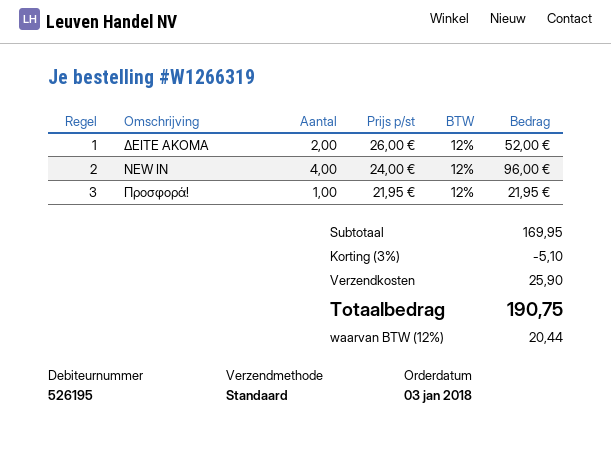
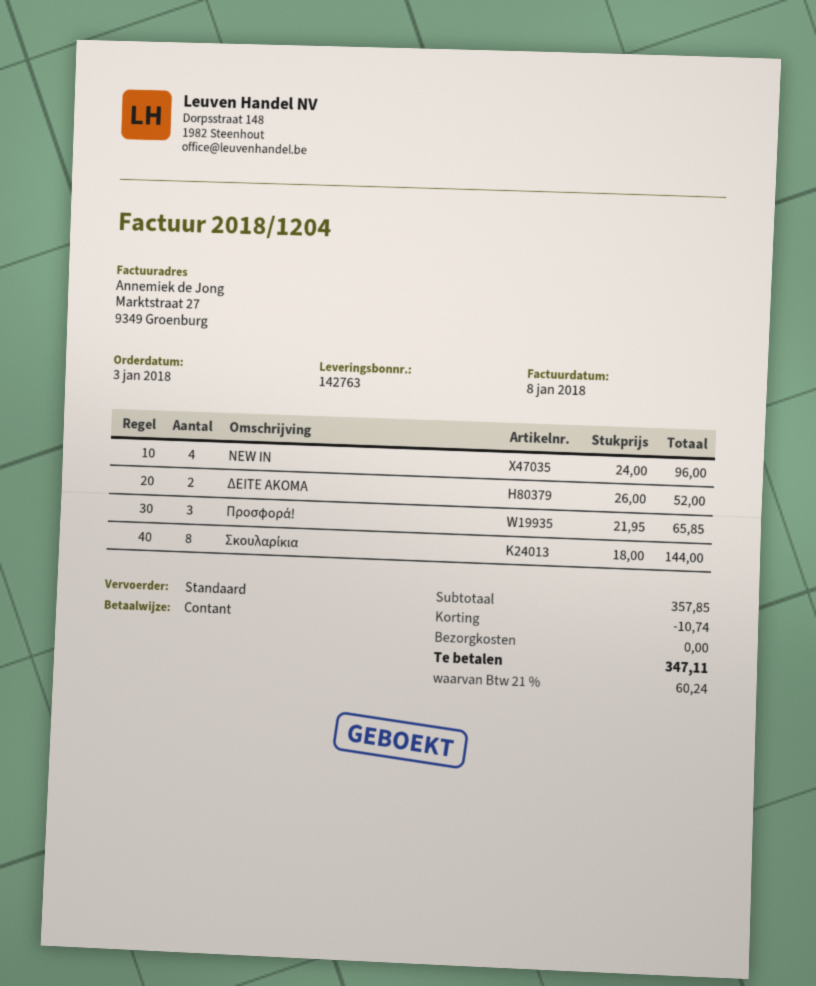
Προσφορά!: 1 x 21.95 = 21.95 -> 3 x 21.95 = 65.85
Σκουλαρίκια: none -> 8 x 18.00 = 144.00
subtotal: 169.95 -> 357.85
discount: 5.10 -> 10.74
shipping: 25.90 -> 0.00
tax: 12% = 20.44 -> 21% = 60.24
total: 190.75 -> 347.11

